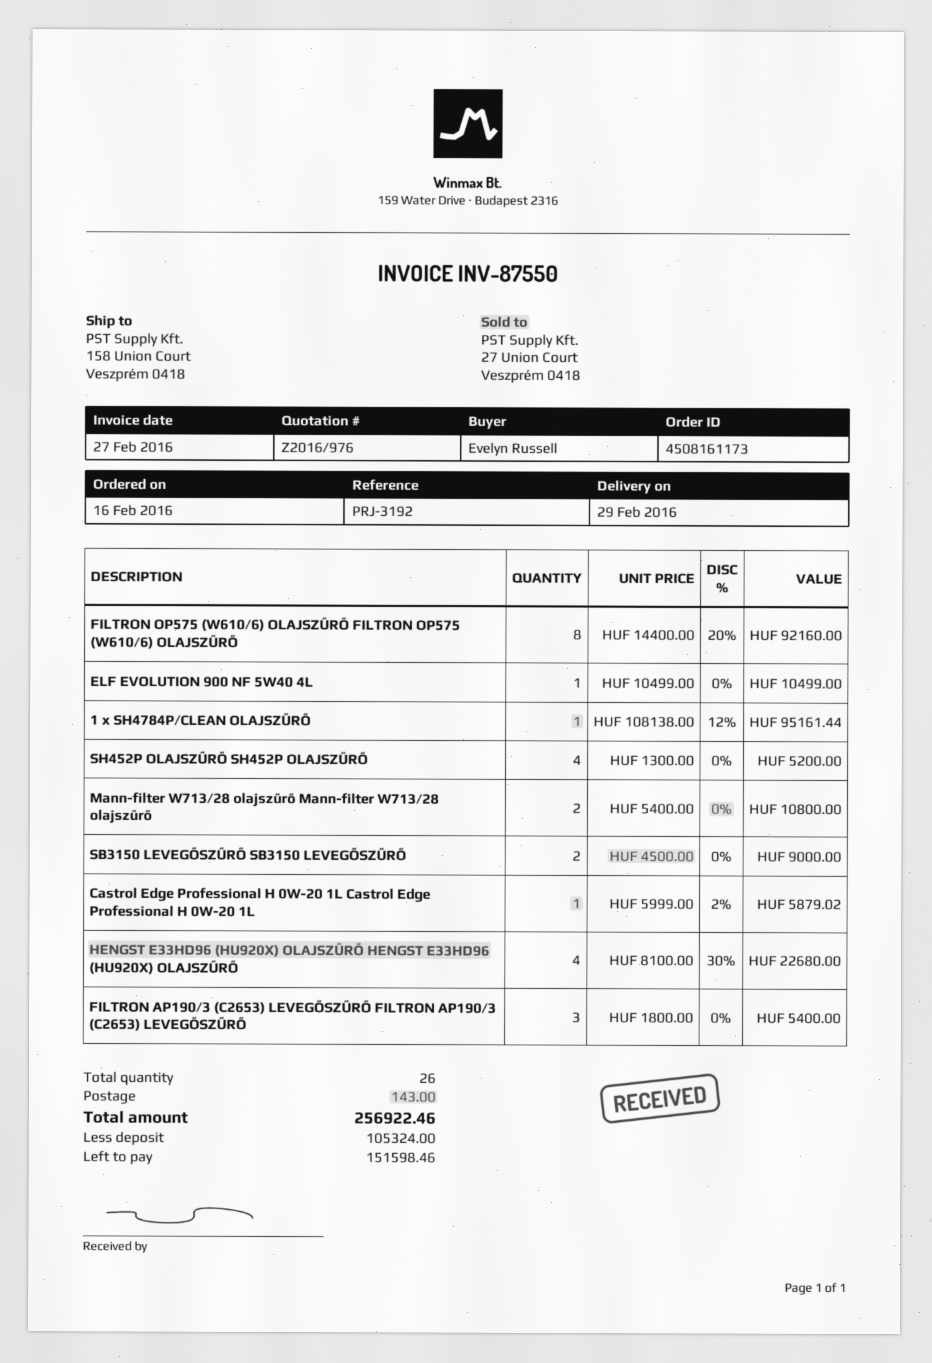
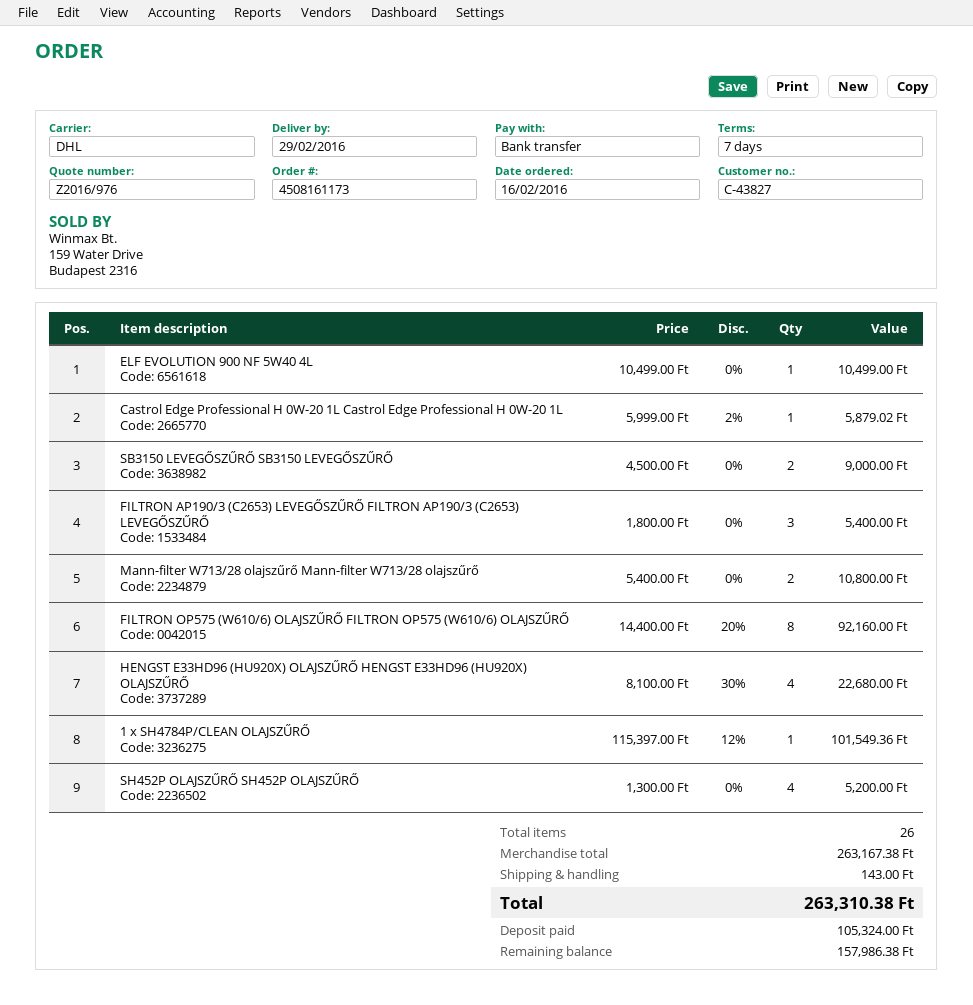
1 x SH4784P/CLEAN OLAJSZŰRŐ: 1 x 108138.00 - 12% = 95161.44 -> 1 x 115397.00 - 12% = 101549.36
total: 256922.46 -> 263310.38
balance: 151598.46 -> 157986.38

